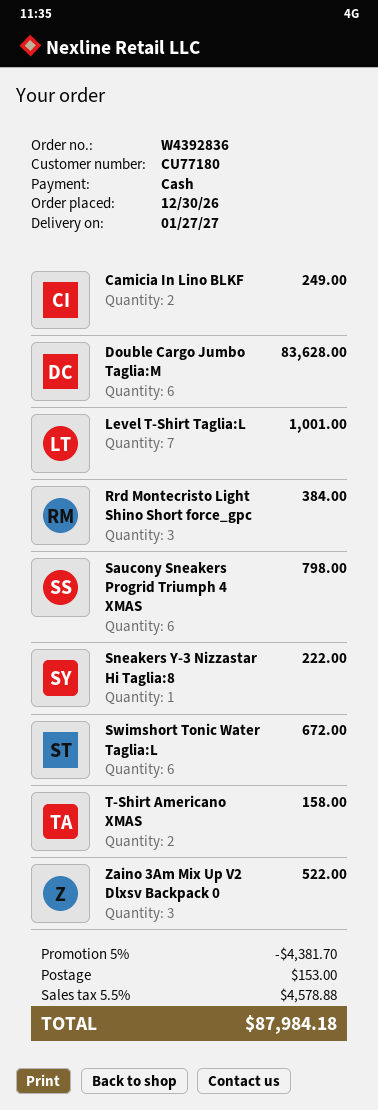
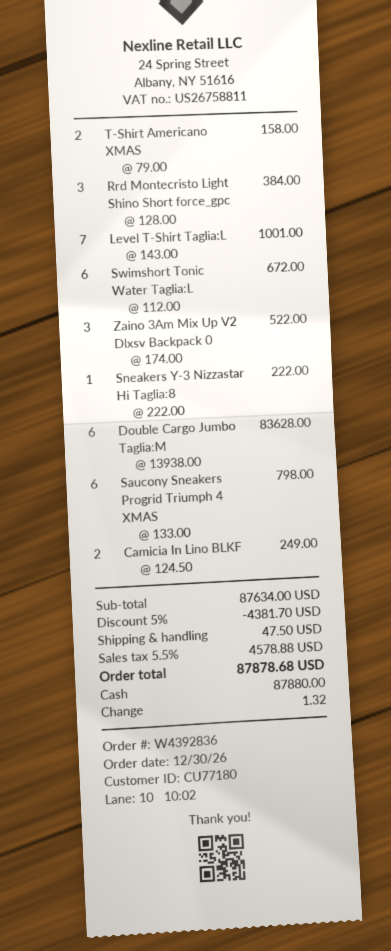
shipping: 153.00 -> 47.50
total: 87984.18 -> 87878.68

